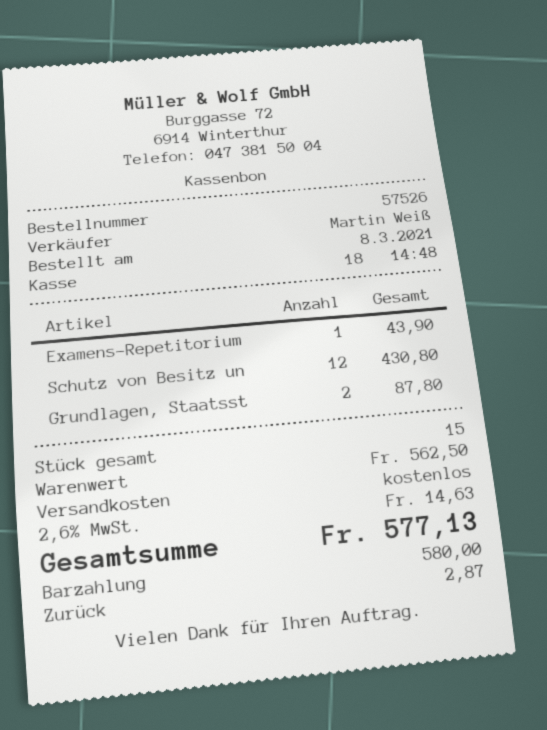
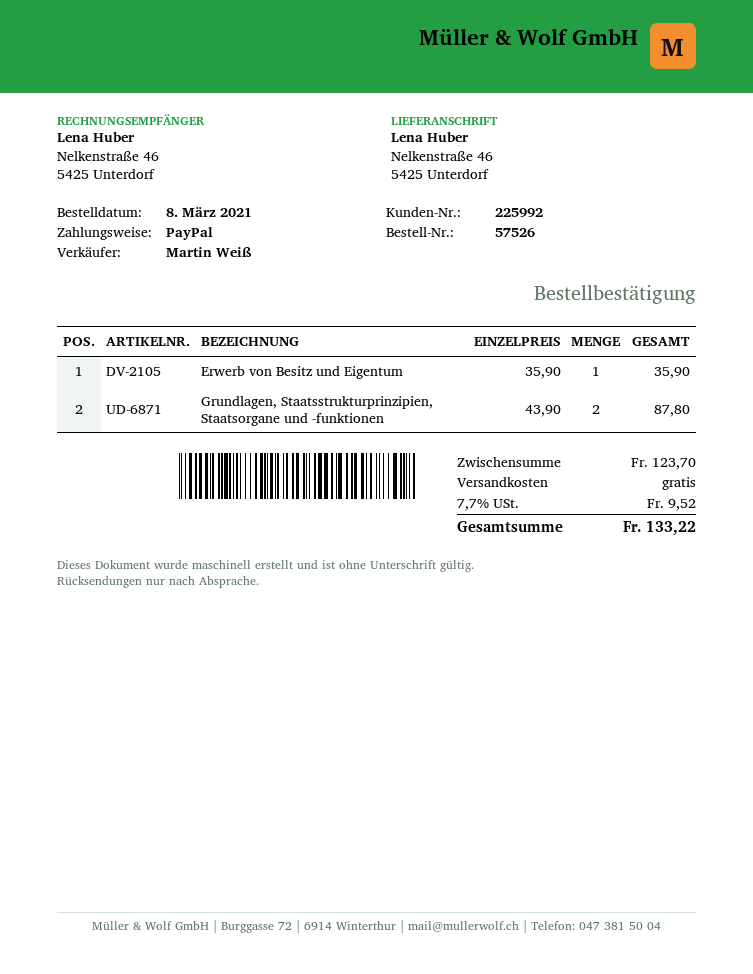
payment method: cash -> PayPal
Examens-Repetitorium: 1 for 43.90 -> none
Schutz von Besitz un: 12 for 430.80 -> none
Erwerb von Besitz und Eigentum: none -> 1 for 35.90
subtotal: 562.50 -> 123.70
tax: 2.6% = 14.63 -> 7.7% = 9.52
total: 577.13 -> 133.22

